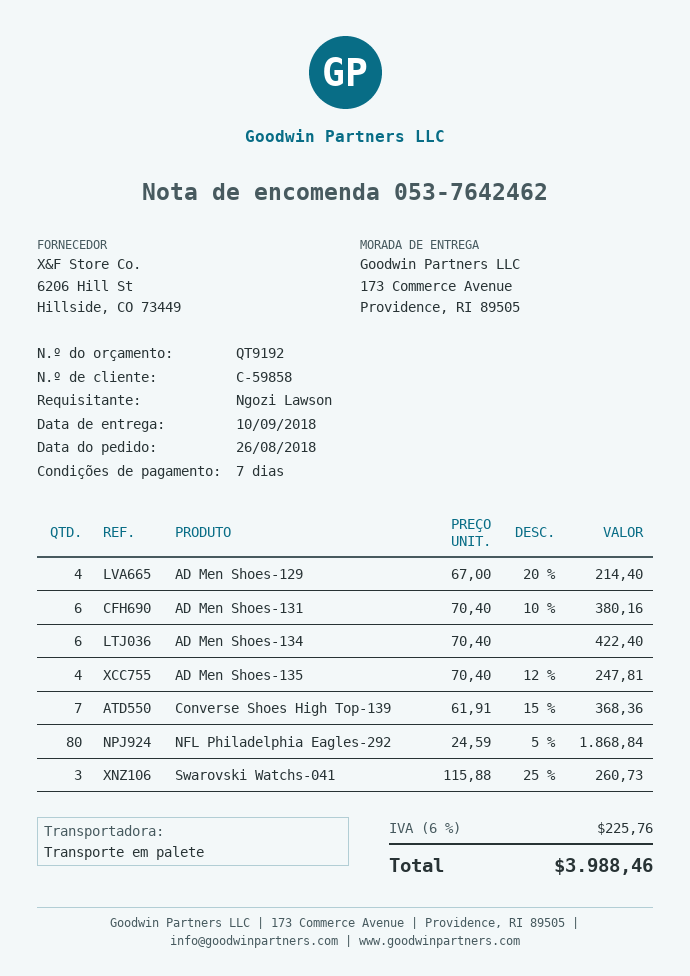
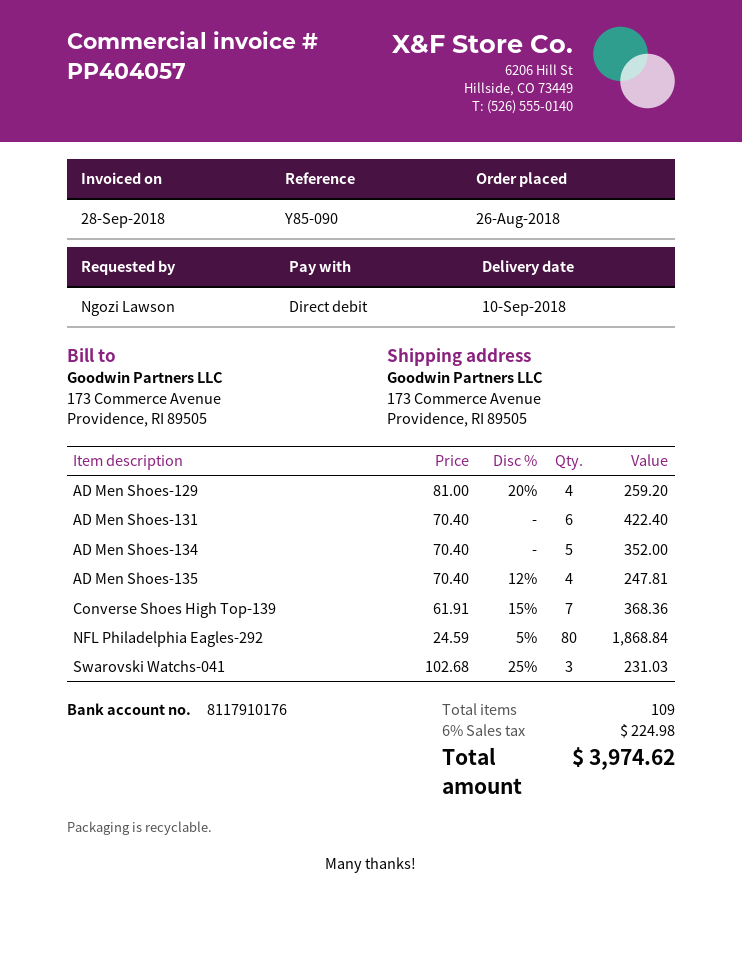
AD Men Shoes-129: 4 x 67.00 - 20% = 214.40 -> 4 x 81.00 - 20% = 259.20
AD Men Shoes-131: 6 x 70.40 - 10% = 380.16 -> 6 x 70.40 = 422.40
AD Men Shoes-134: 6 x 70.40 = 422.40 -> 5 x 70.40 = 352.00
Swarovski Watchs-041: 3 x 115.88 - 25% = 260.73 -> 3 x 102.68 - 25% = 231.03
tax: 6% = 225.76 -> 6% = 224.98
total: 3988.46 -> 3974.62

